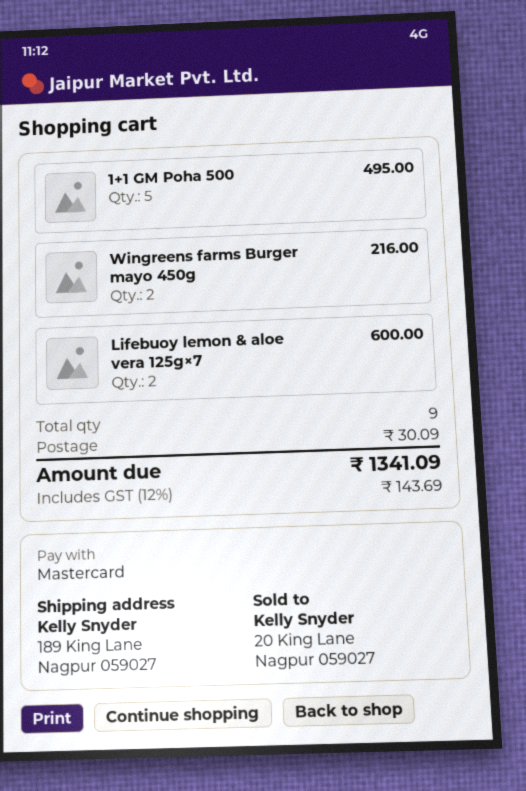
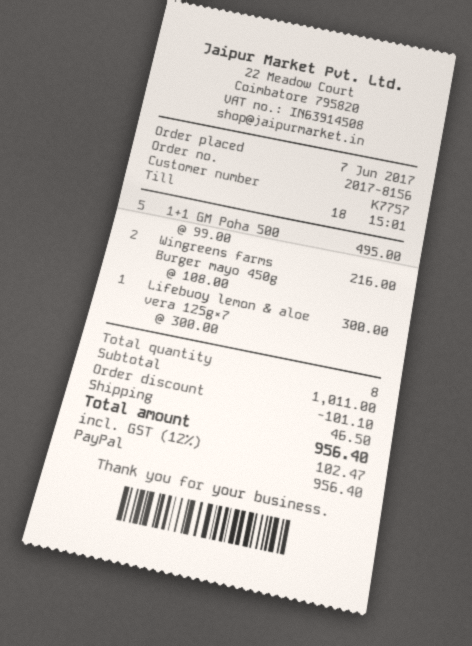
payment method: Mastercard -> PayPal
Lifebuoy lemon & aloe vera 125g×7: 2 for 600.00 -> 1 for 300.00
total quantity: 9 -> 8
discount: none -> 101.10
shipping: 30.09 -> 46.50
tax: 12% = 143.69 -> 12% = 102.47
total: 1341.09 -> 956.40

